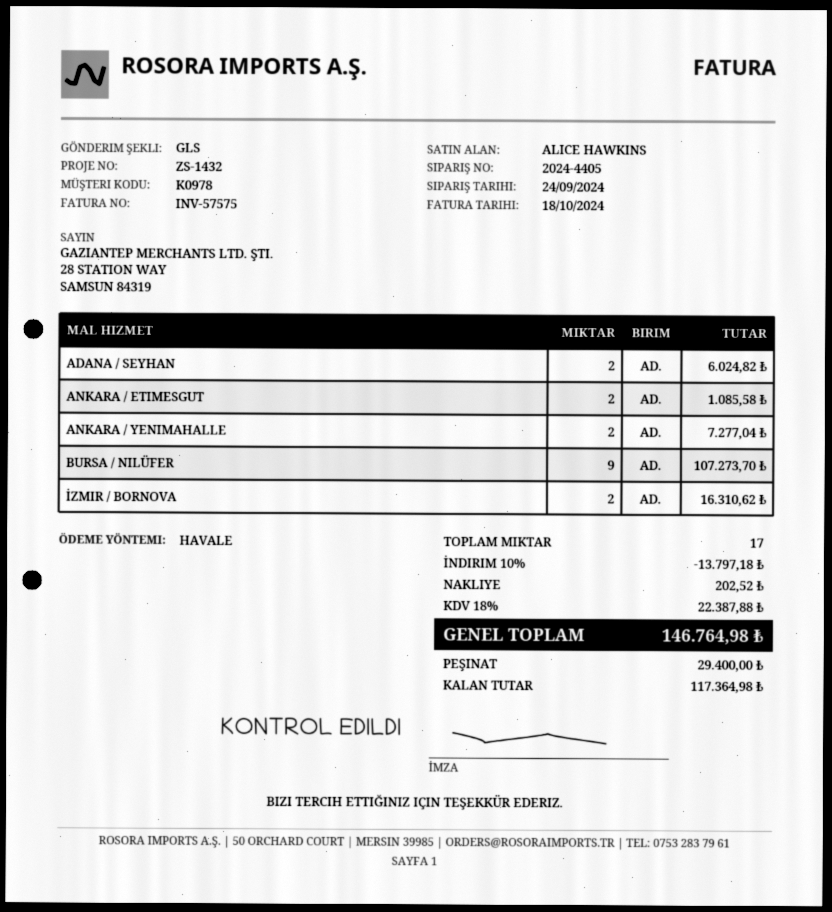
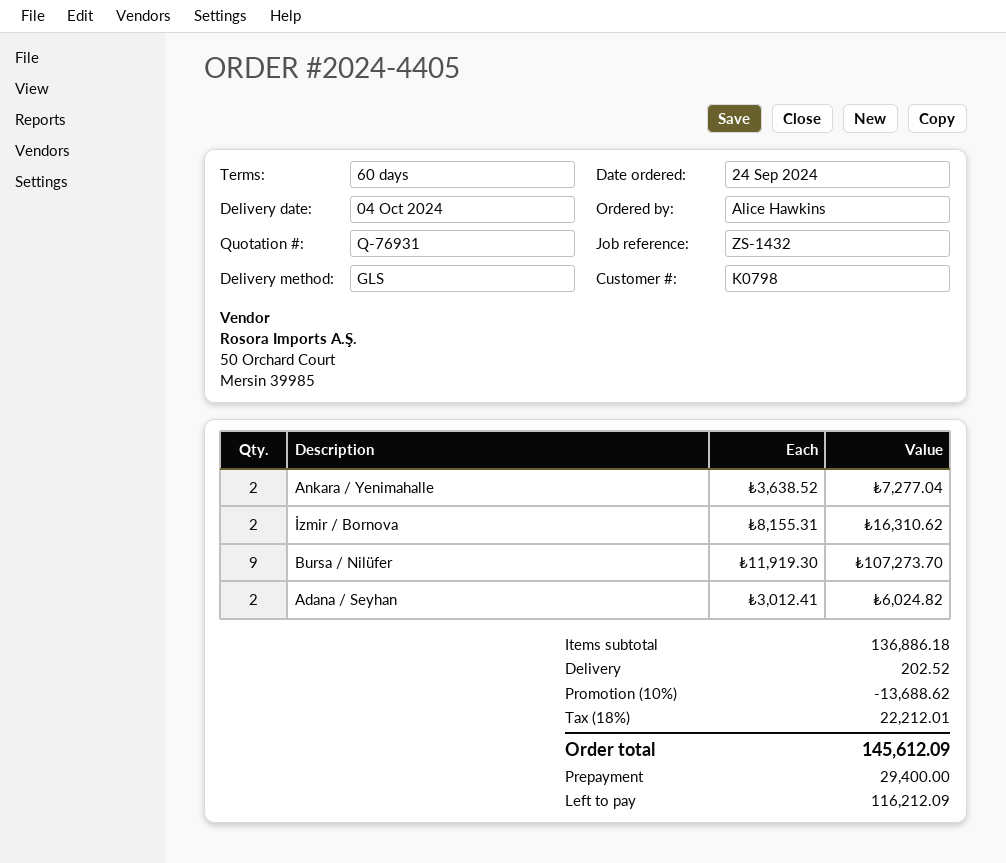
customer number: K0978 -> K0798
ANKARA / ETIMESGUT: 2 for 1085.58 -> none
discount: 10% = 13797.18 -> 10% = 13688.62
tax: 18% = 22387.88 -> 18% = 22212.01
total: 146764.98 -> 145612.09
balance: 117364.98 -> 116212.09

